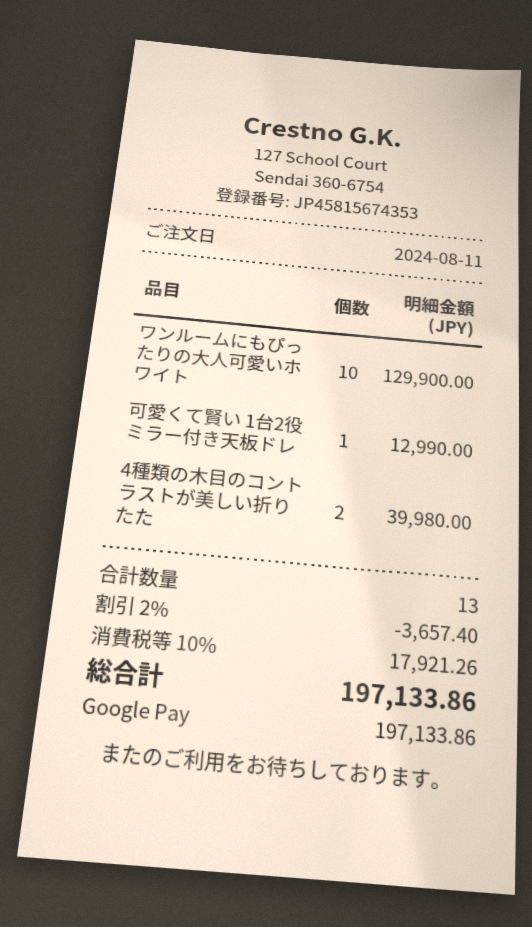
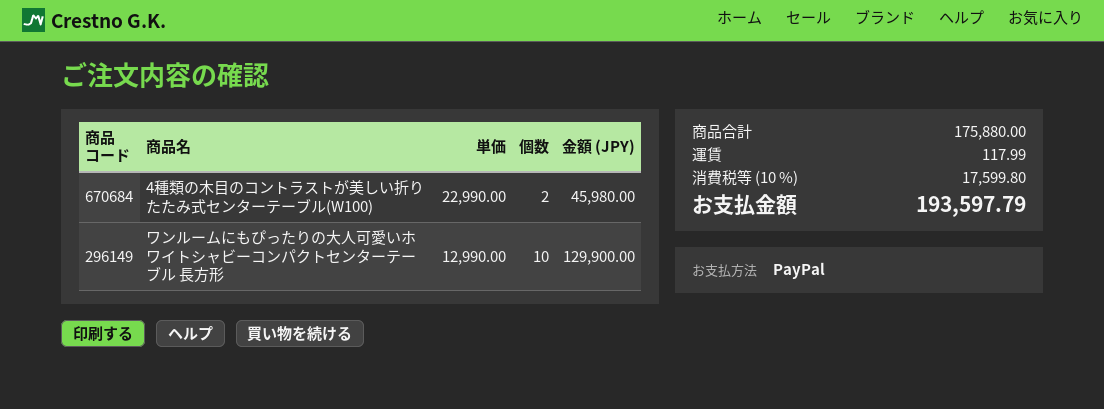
payment method: Google Pay -> PayPal
可愛くて賢い 1台2役 ミラー付き天板ドレ: 1 for 12990.00 -> none
4種類の木目のコントラストが美しい折りたた: 2 for 39980.00 -> 2 for 45980.00
discount: 2% = 3657.40 -> none
shipping: none -> 117.99
tax: 10% = 17921.26 -> 10% = 17599.80
total: 197133.86 -> 193597.79

